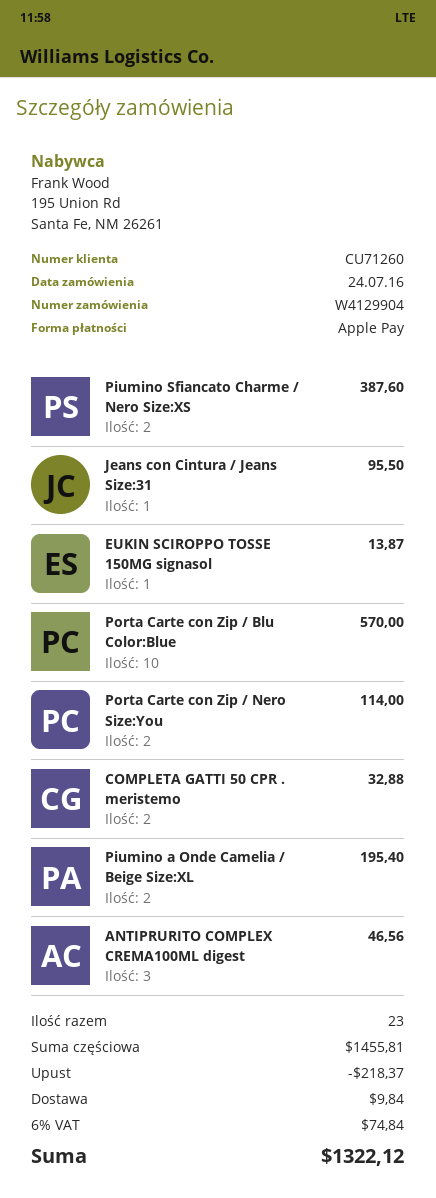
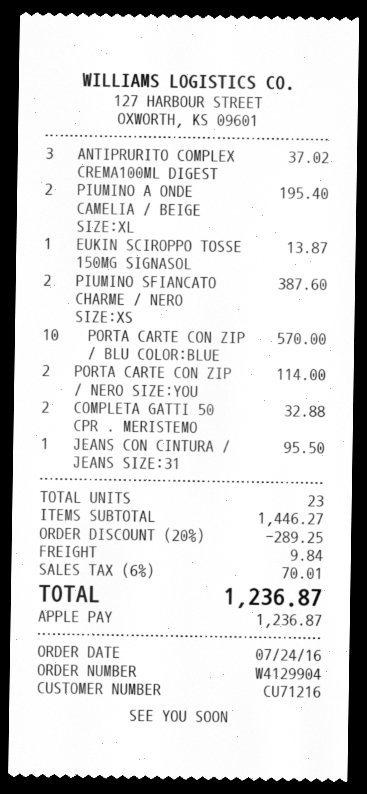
customer number: CU71260 -> CU71216
ANTIPRURITO COMPLEX CREMA100ML digest: 3 for 46.56 -> 3 for 37.02
subtotal: 1455.81 -> 1446.27
discount: 218.37 -> 289.25
tax: 6% = 74.84 -> 6% = 70.01
total: 1322.12 -> 1236.87

